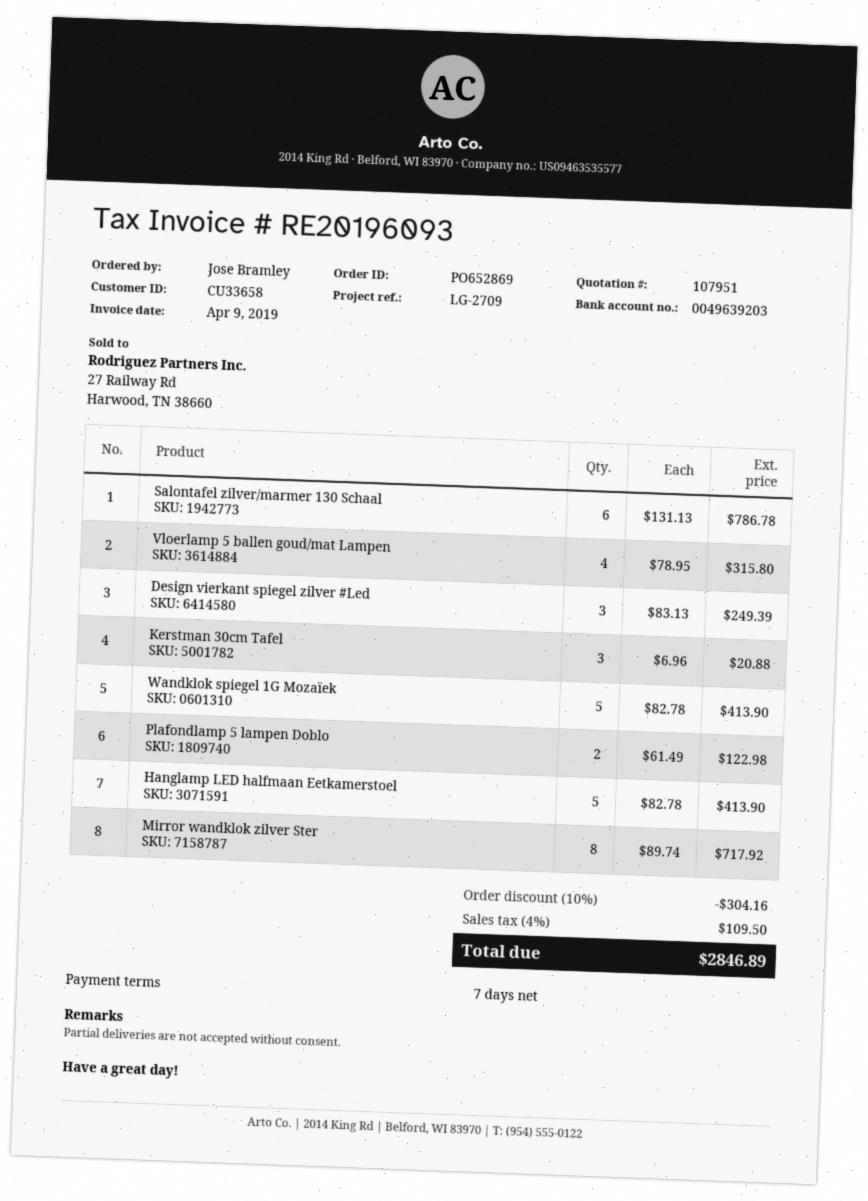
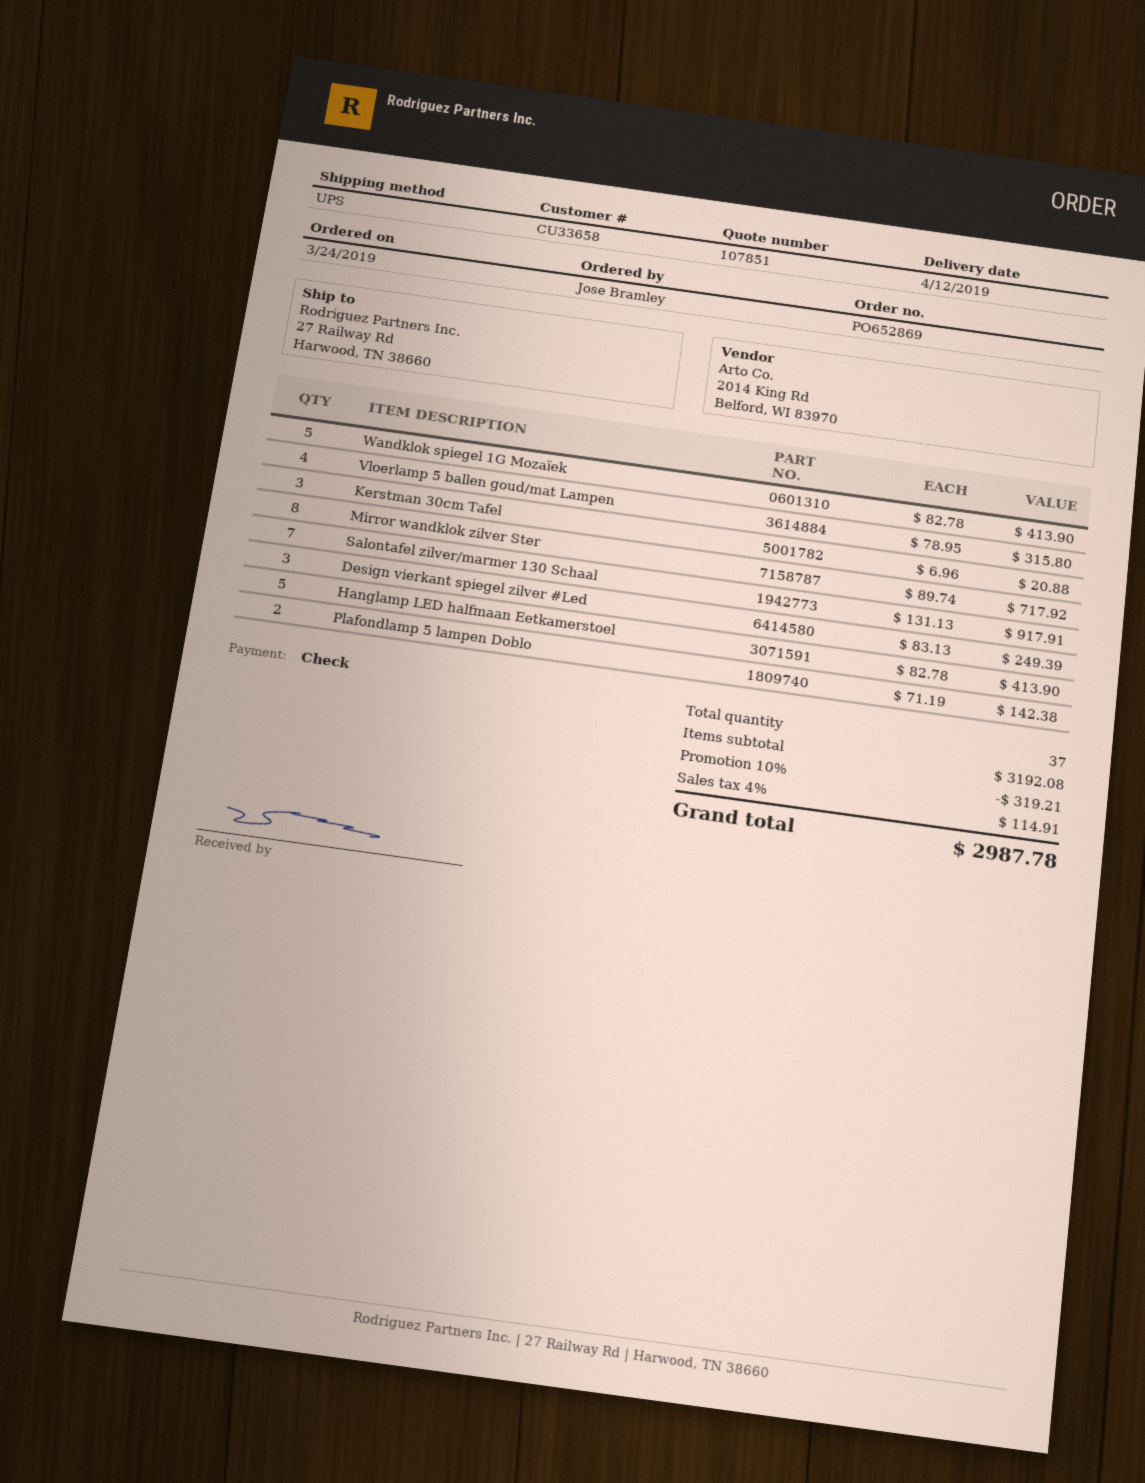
quote number: 107951 -> 107851
Salontafel zilver/marmer 130 Schaal: 6 x 131.13 = 786.78 -> 7 x 131.13 = 917.91
Plafondlamp 5 lampen Doblo: 2 x 61.49 = 122.98 -> 2 x 71.19 = 142.38
discount: 10% = 304.16 -> 10% = 319.21
tax: 4% = 109.50 -> 4% = 114.91
total: 2846.89 -> 2987.78

